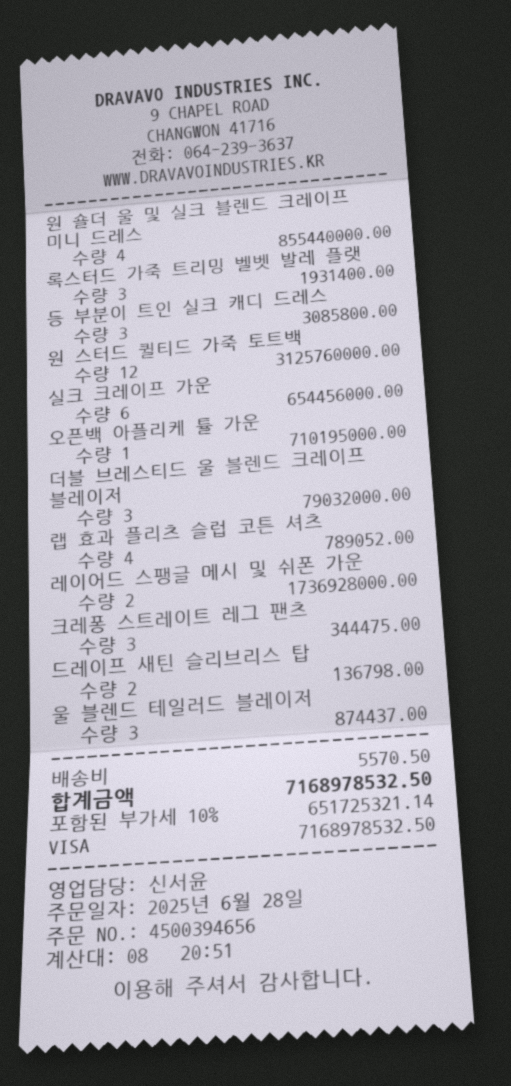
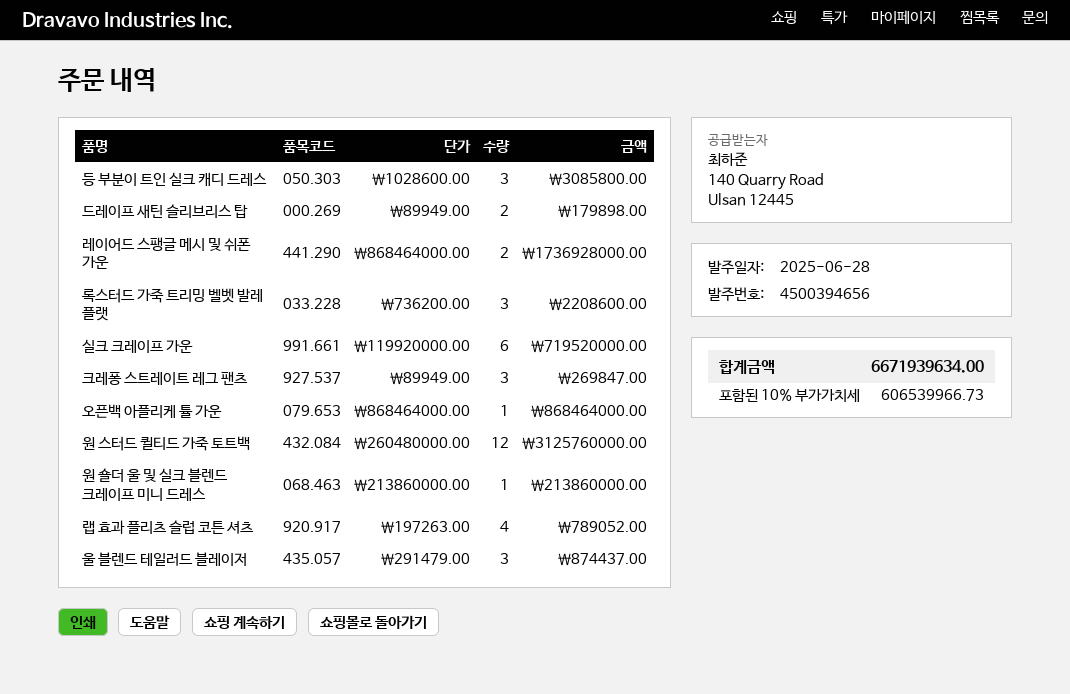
원 숄더 울 및 실크 블렌드 크레이프 미니 드레스: 4 for 855440000.00 -> 1 for 213860000.00
록스터드 가죽 트리밍 벨벳 발레 플랫: 3 for 1931400.00 -> 3 for 2208600.00
실크 크레이프 가운: 6 for 654456000.00 -> 6 for 719520000.00
오픈백 아플리케 튤 가운: 1 for 710195000.00 -> 1 for 868464000.00
더블 브레스티드 울 블렌드 크레이프 블레이저: 3 for 79032000.00 -> none
크레퐁 스트레이트 레그 팬츠: 3 for 344475.00 -> 3 for 269847.00
드레이프 새틴 슬리브리스 탑: 2 for 136798.00 -> 2 for 179898.00
shipping: 5570.50 -> none
tax: 10% = 651725321.14 -> 10% = 606539966.73
total: 7168978532.50 -> 6671939634.00

